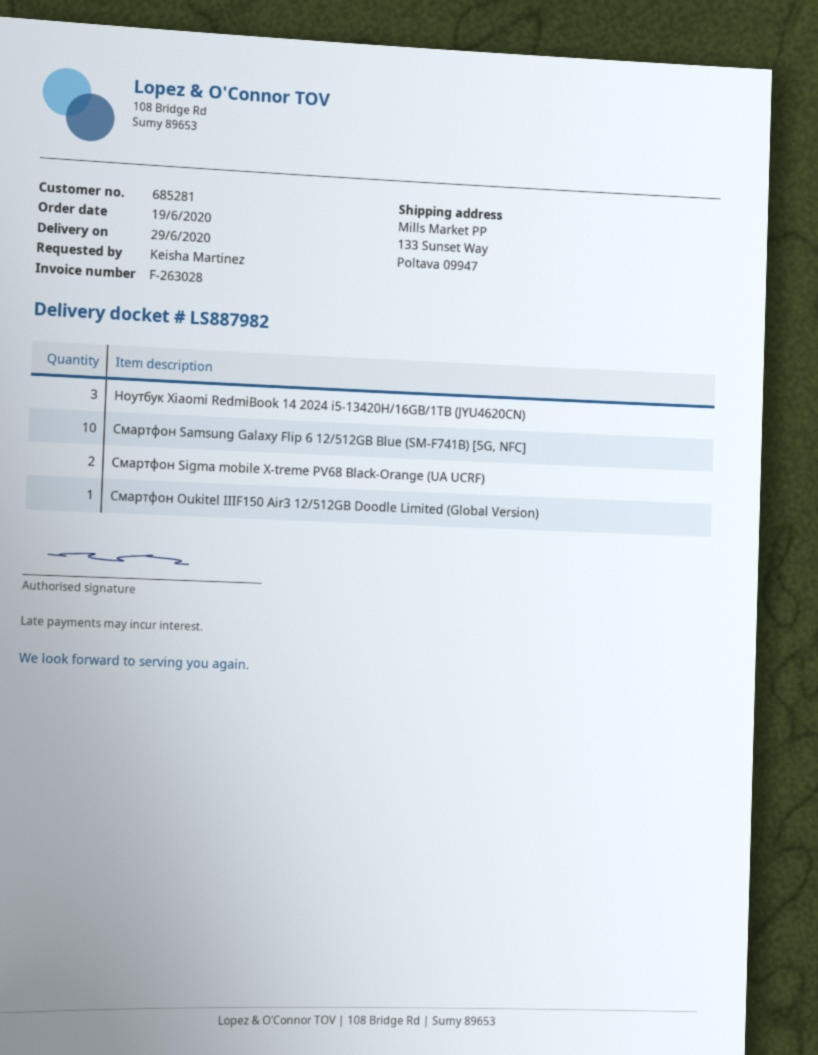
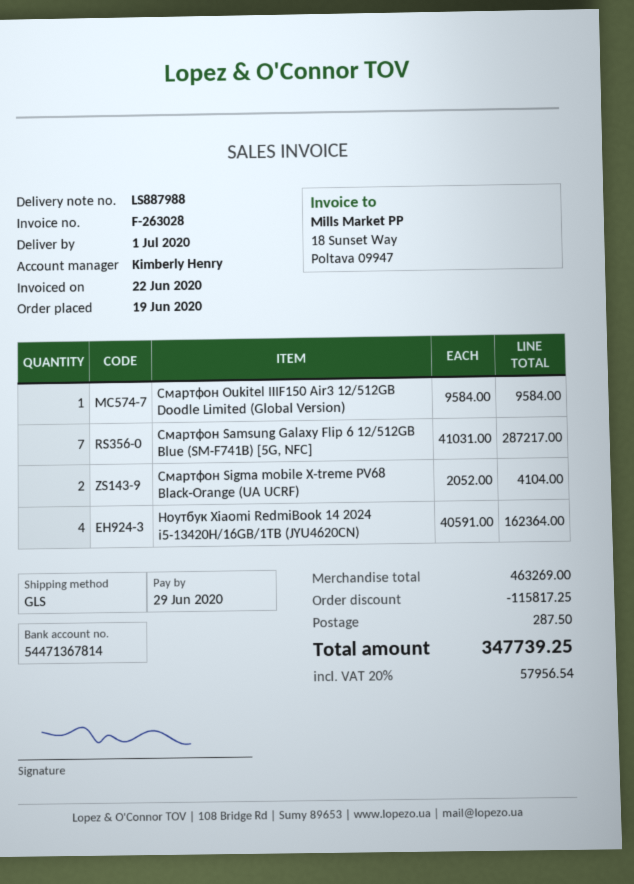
delivery note number: LS887982 -> LS887988
delivery date: 2020-06-29 -> 2020-07-01
Ноутбук Xiaomi RedmiBook 14 2024 i5-13420H/16GB/1TB (JYU4620CN): 3 -> 4
Смартфон Samsung Galaxy Flip 6 12/512GB Blue (SM-F741B) [5G, NFC]: 10 -> 7

